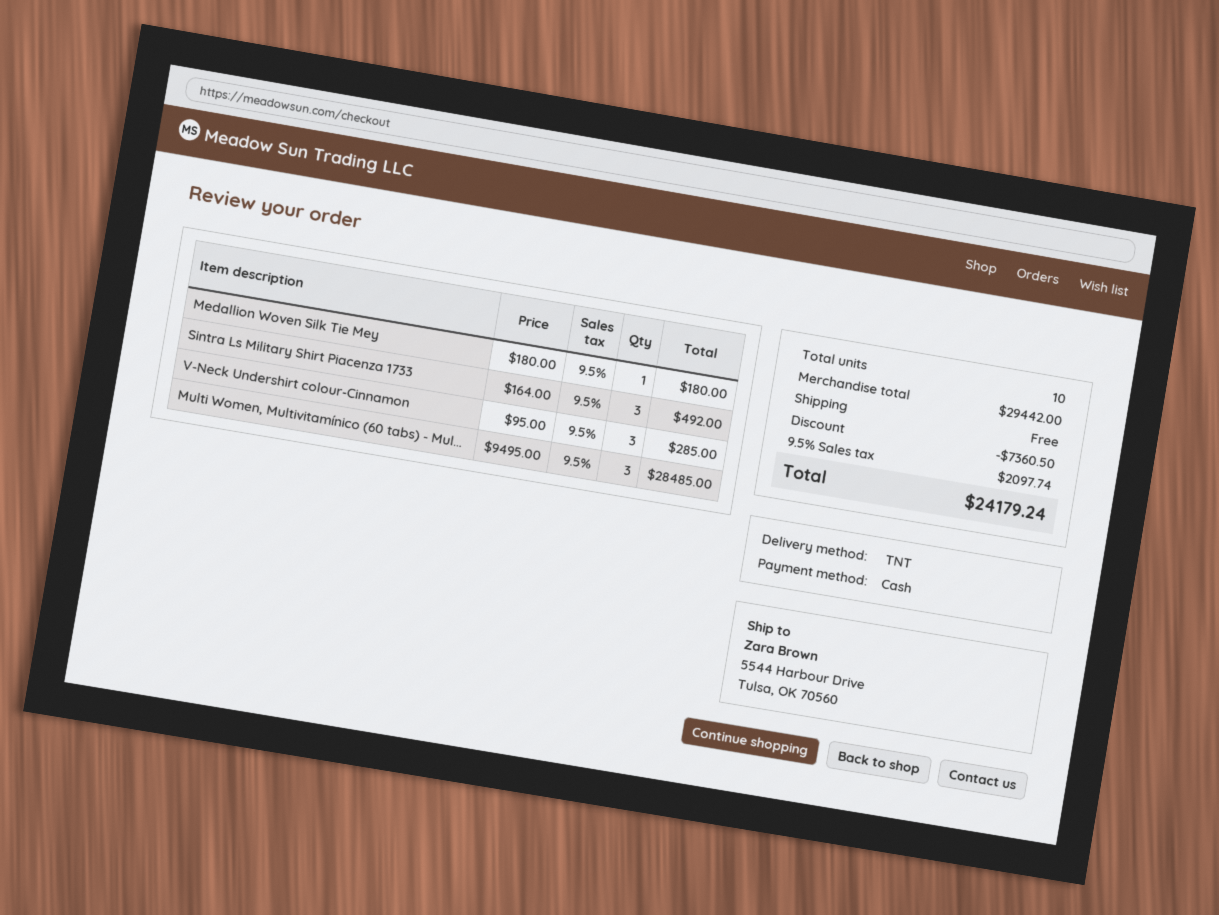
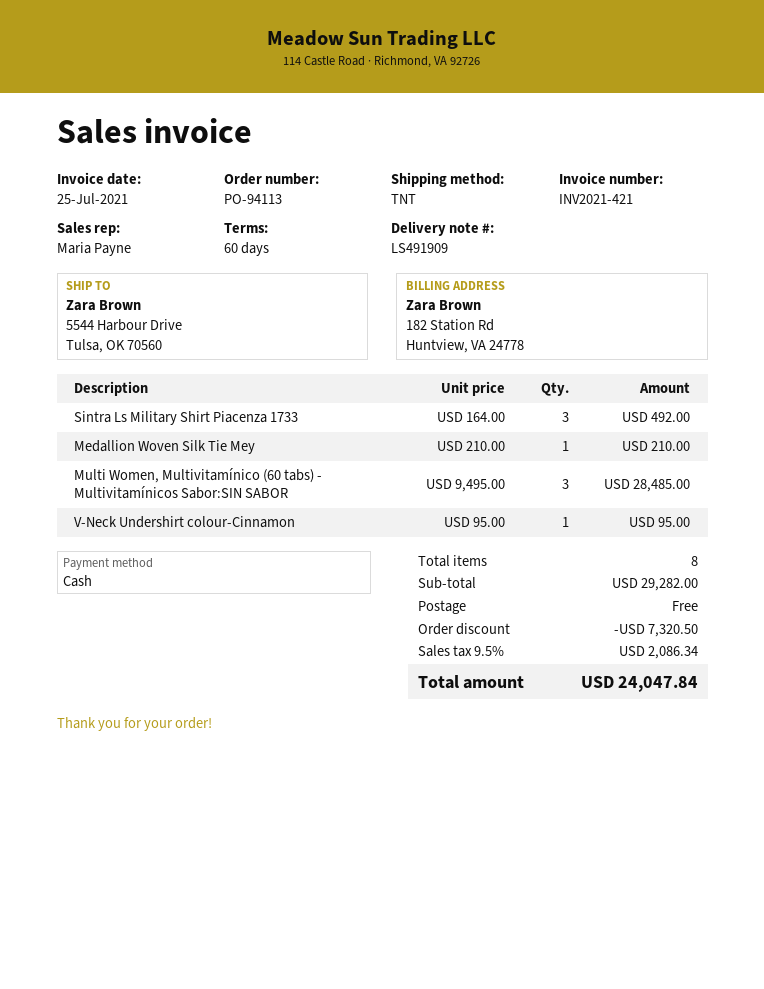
Medallion Woven Silk Tie Mey: 1 x 180.00 = 180.00 -> 1 x 210.00 = 210.00
V-Neck Undershirt colour-Cinnamon: 3 x 95.00 = 285.00 -> 1 x 95.00 = 95.00
total quantity: 10 -> 8
subtotal: 29442.00 -> 29282.00
discount: 7360.50 -> 7320.50
tax: 9.5% = 2097.74 -> 9.5% = 2086.34
total: 24179.24 -> 24047.84

